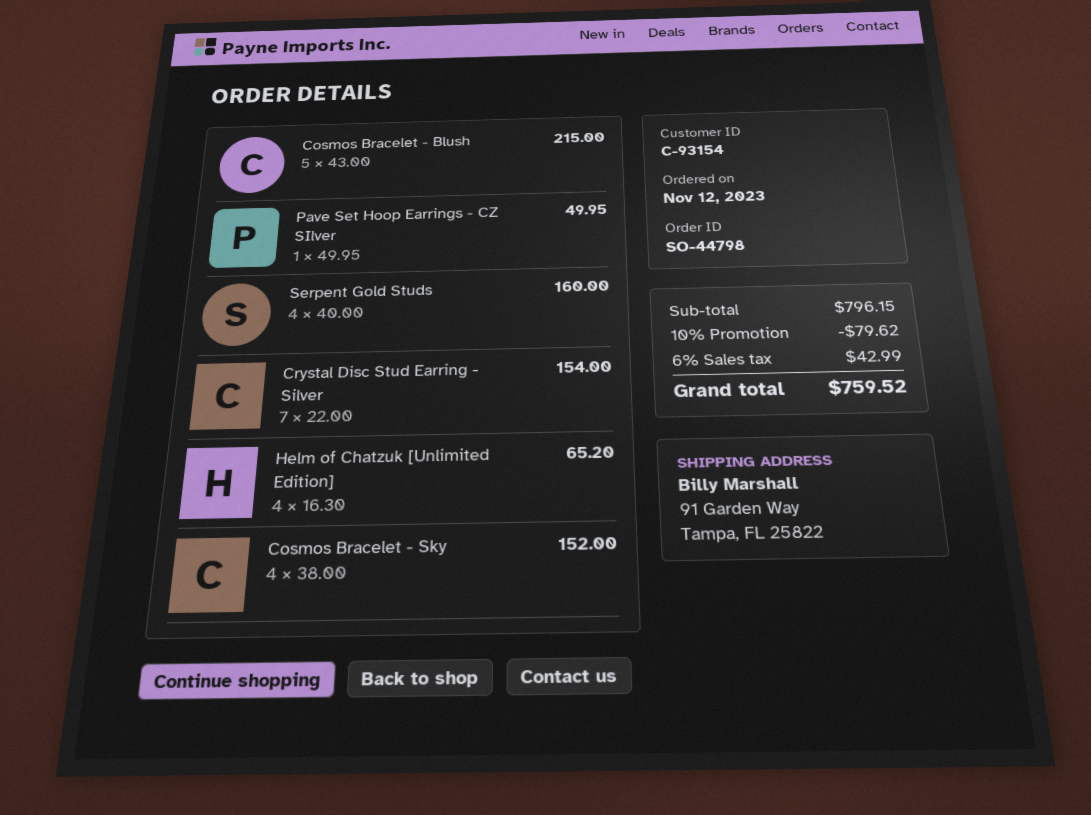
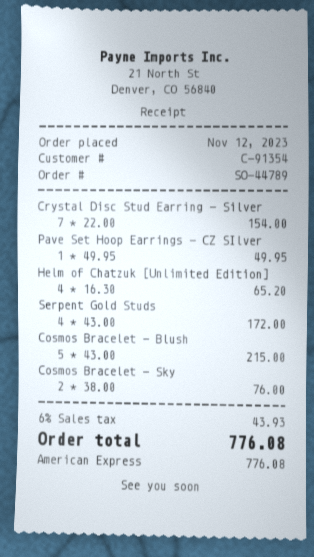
order number: SO-44798 -> SO-44789
customer number: C-93154 -> C-91354
Serpent Gold Studs: 4 x 40.00 = 160.00 -> 4 x 43.00 = 172.00
Cosmos Bracelet - Sky: 4 x 38.00 = 152.00 -> 2 x 38.00 = 76.00
discount: 10% = 79.62 -> none
tax: 6% = 42.99 -> 6% = 43.93
total: 759.52 -> 776.08

